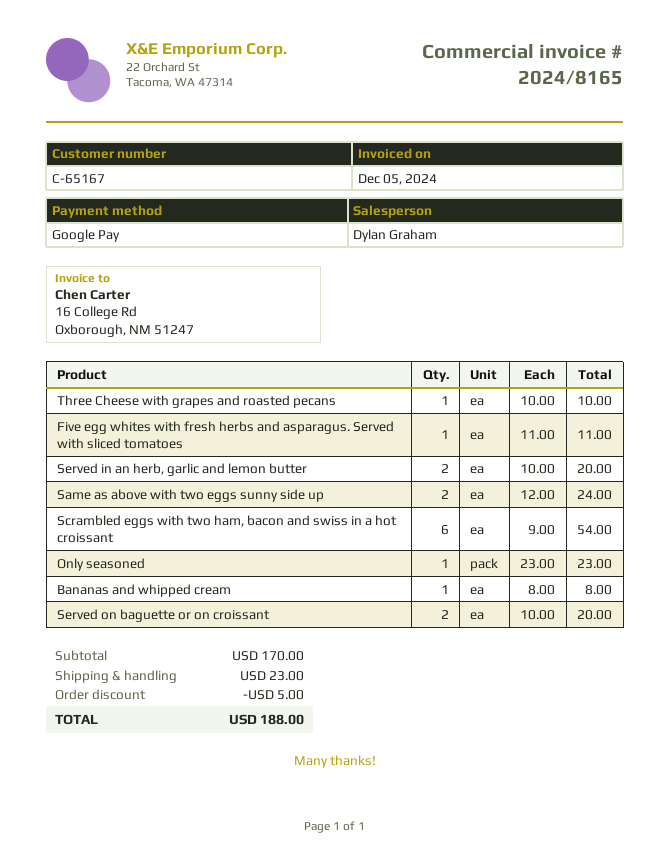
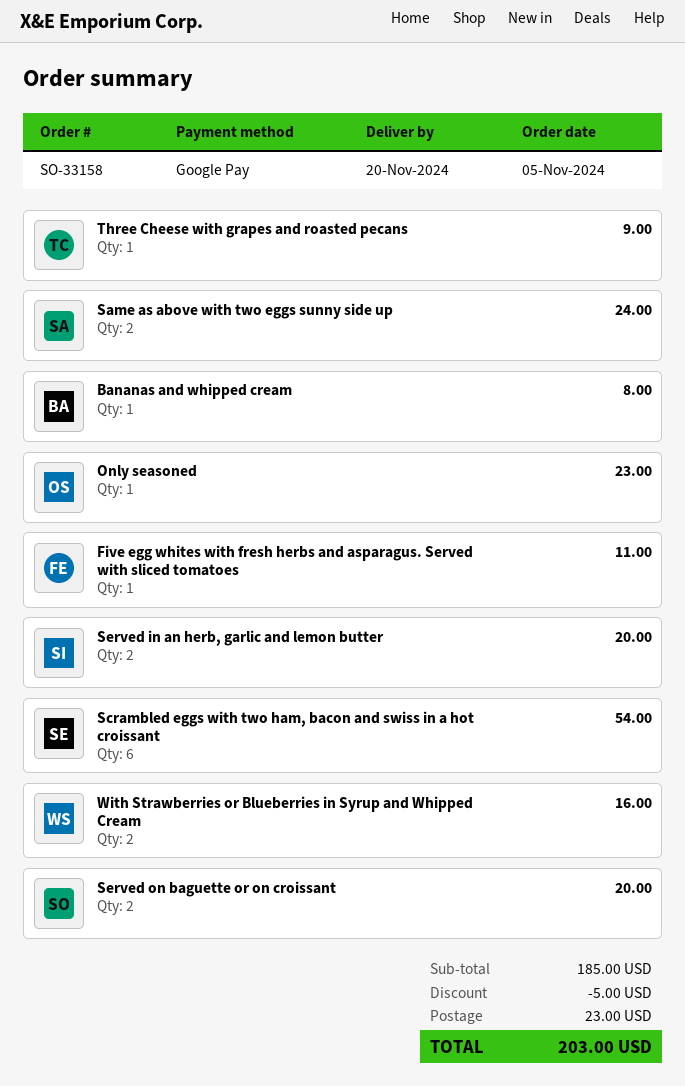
Three Cheese with grapes and roasted pecans: 1 for 10.00 -> 1 for 9.00
With Strawberries or Blueberries in Syrup and Whipped Cream: none -> 2 for 16.00
subtotal: 170.00 -> 185.00
total: 188.00 -> 203.00

